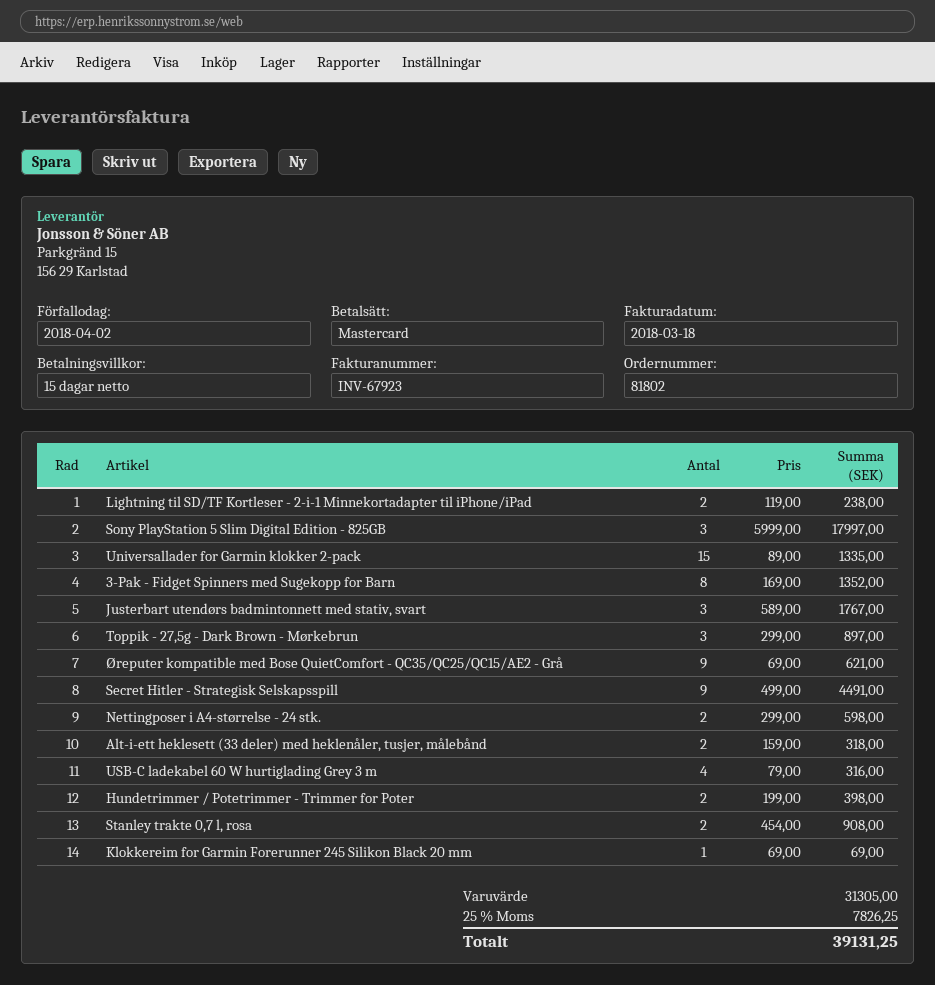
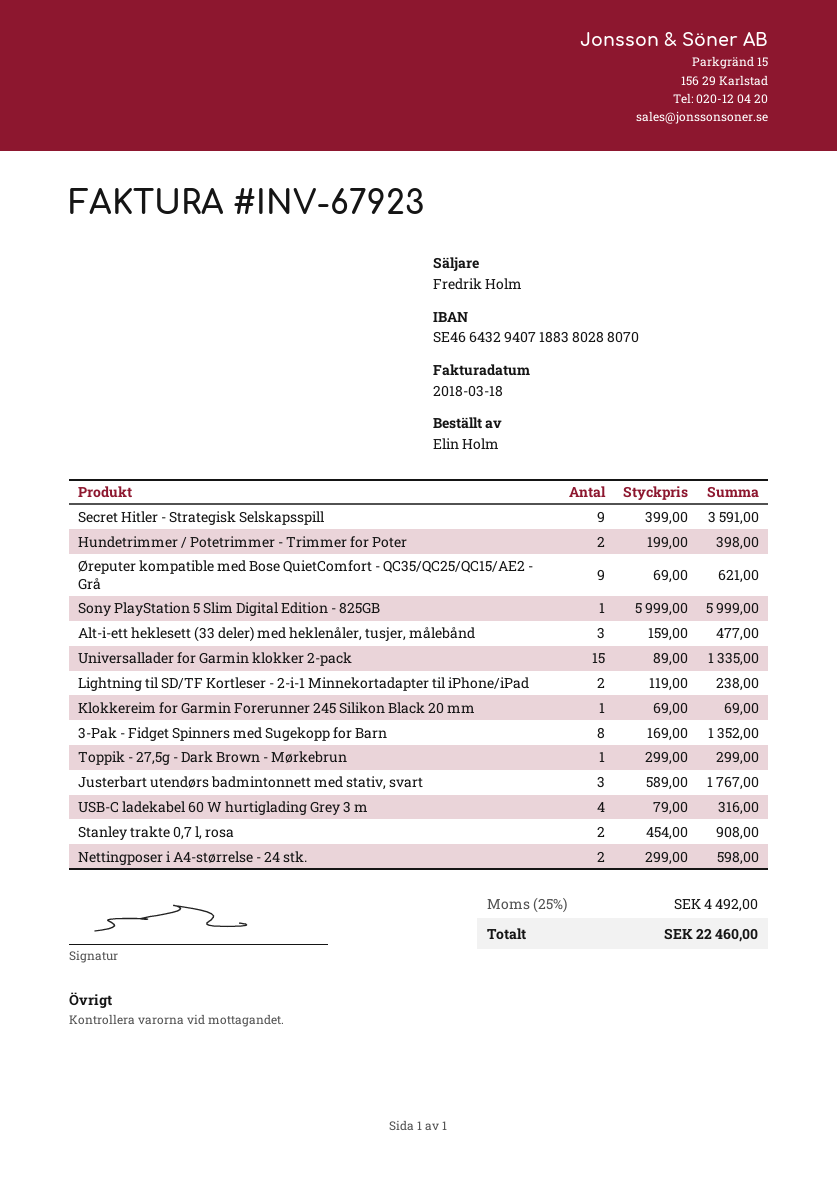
Sony PlayStation 5 Slim Digital Edition - 825GB: 3 x 5999.00 = 17997.00 -> 1 x 5999.00 = 5999.00
Toppik - 27,5g - Dark Brown - Mørkebrun: 3 x 299.00 = 897.00 -> 1 x 299.00 = 299.00
Secret Hitler - Strategisk Selskapsspill: 9 x 499.00 = 4491.00 -> 9 x 399.00 = 3591.00
Alt-i-ett heklesett (33 deler) med heklenåler, tusjer, målebånd: 2 x 159.00 = 318.00 -> 3 x 159.00 = 477.00
tax: 25% = 7826.25 -> 25% = 4492.00
total: 39131.25 -> 22460.00

